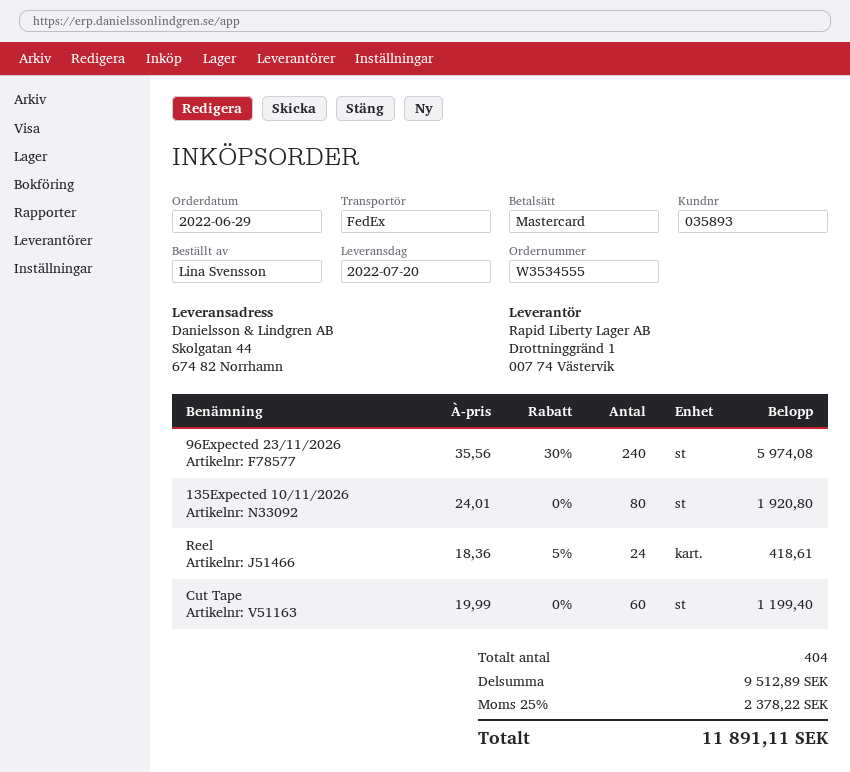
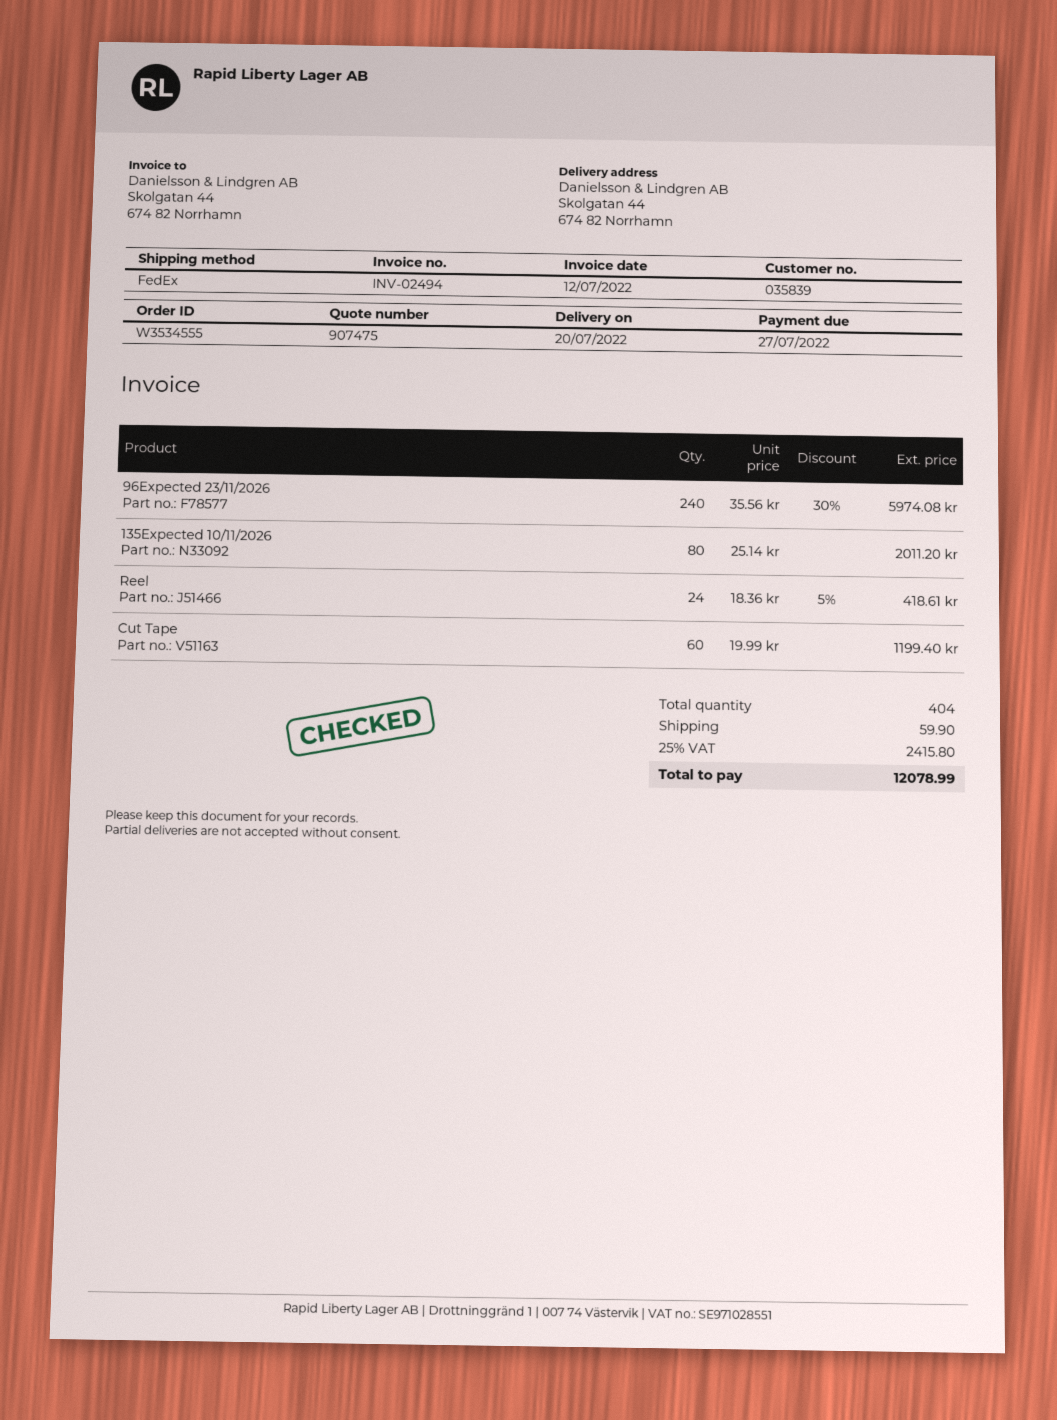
customer number: 035893 -> 035839
135Expected 10/11/2026: 80 x 24.01 = 1920.80 -> 80 x 25.14 = 2011.20
shipping: none -> 59.90
tax: 25% = 2378.22 -> 25% = 2415.80
total: 11891.11 -> 12078.99

